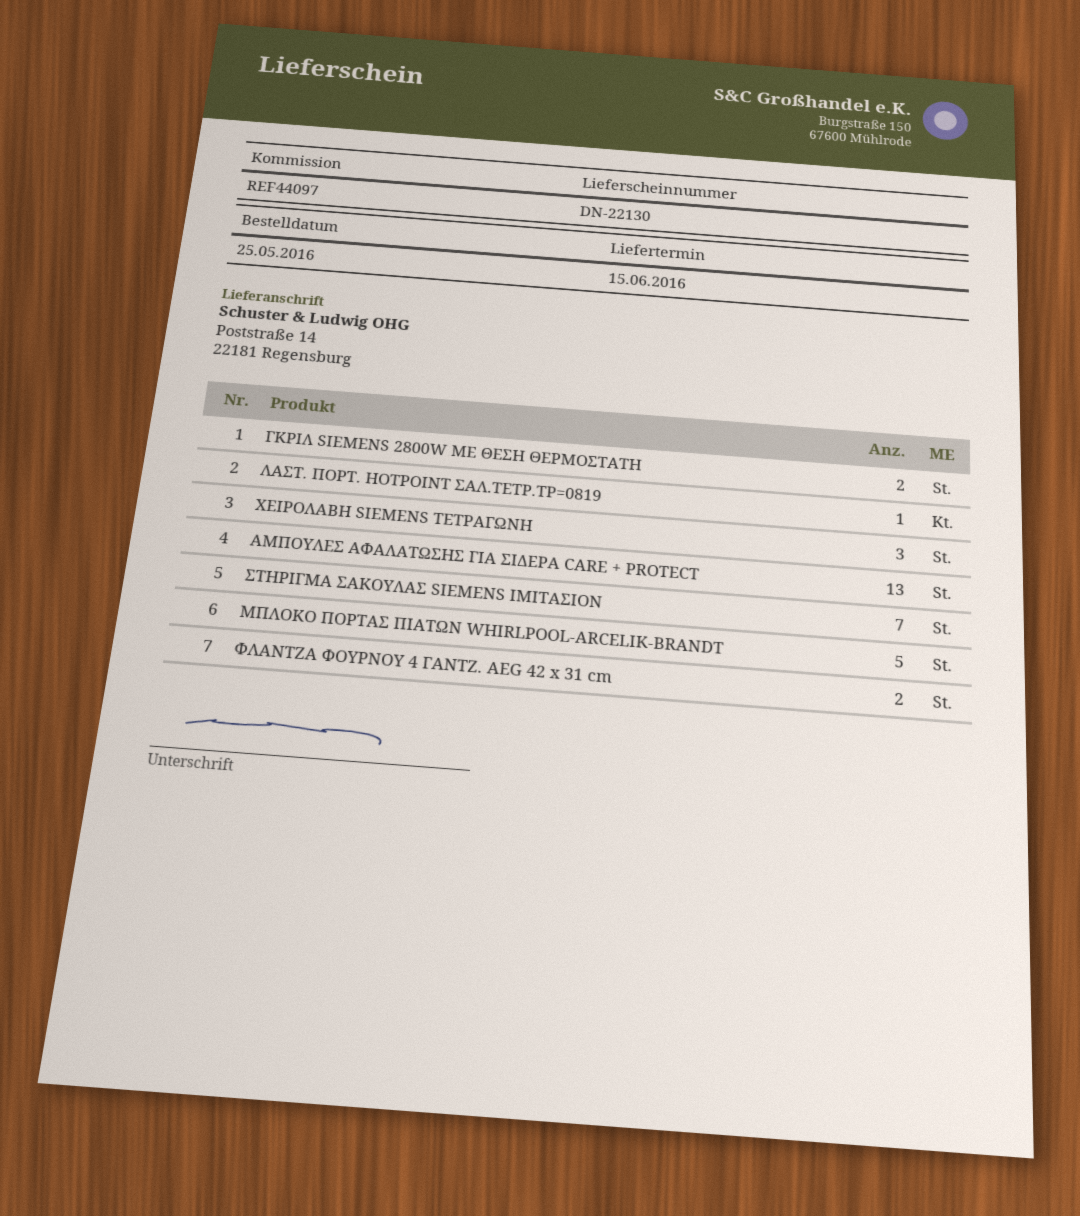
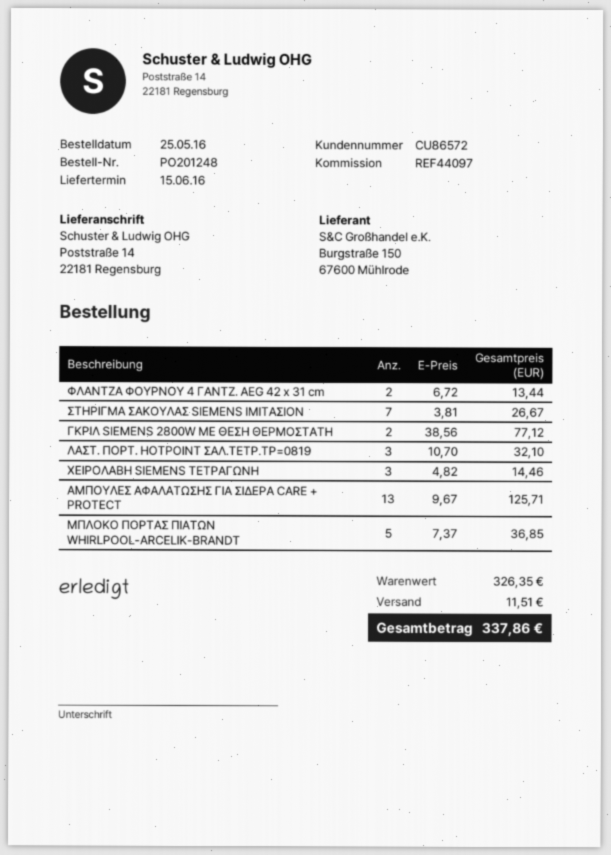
ΛΑΣΤ. ΠΟΡΤ. HOTPOINT ΣΑΛ.ΤΕΤΡ.ΤΡ=0819: 1 -> 3

